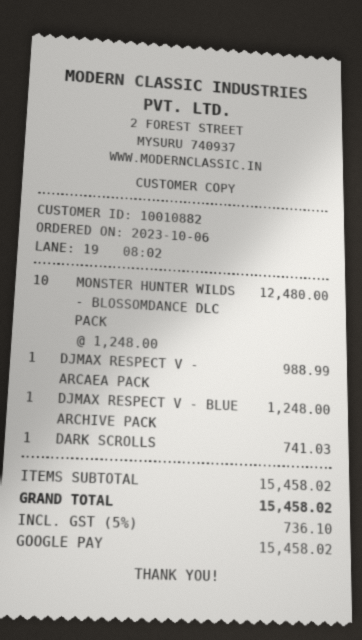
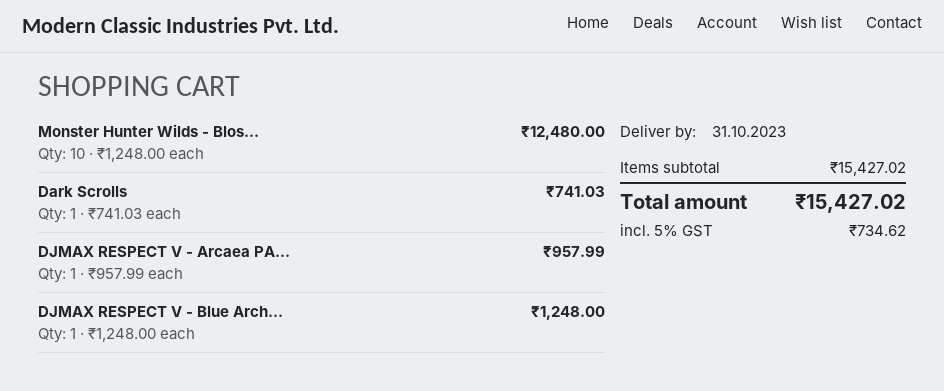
DJMAX RESPECT V - ARCAEA PACK: 1 x 988.99 = 988.99 -> 1 x 957.99 = 957.99
subtotal: 15458.02 -> 15427.02
tax: 5% = 736.10 -> 5% = 734.62
total: 15458.02 -> 15427.02

